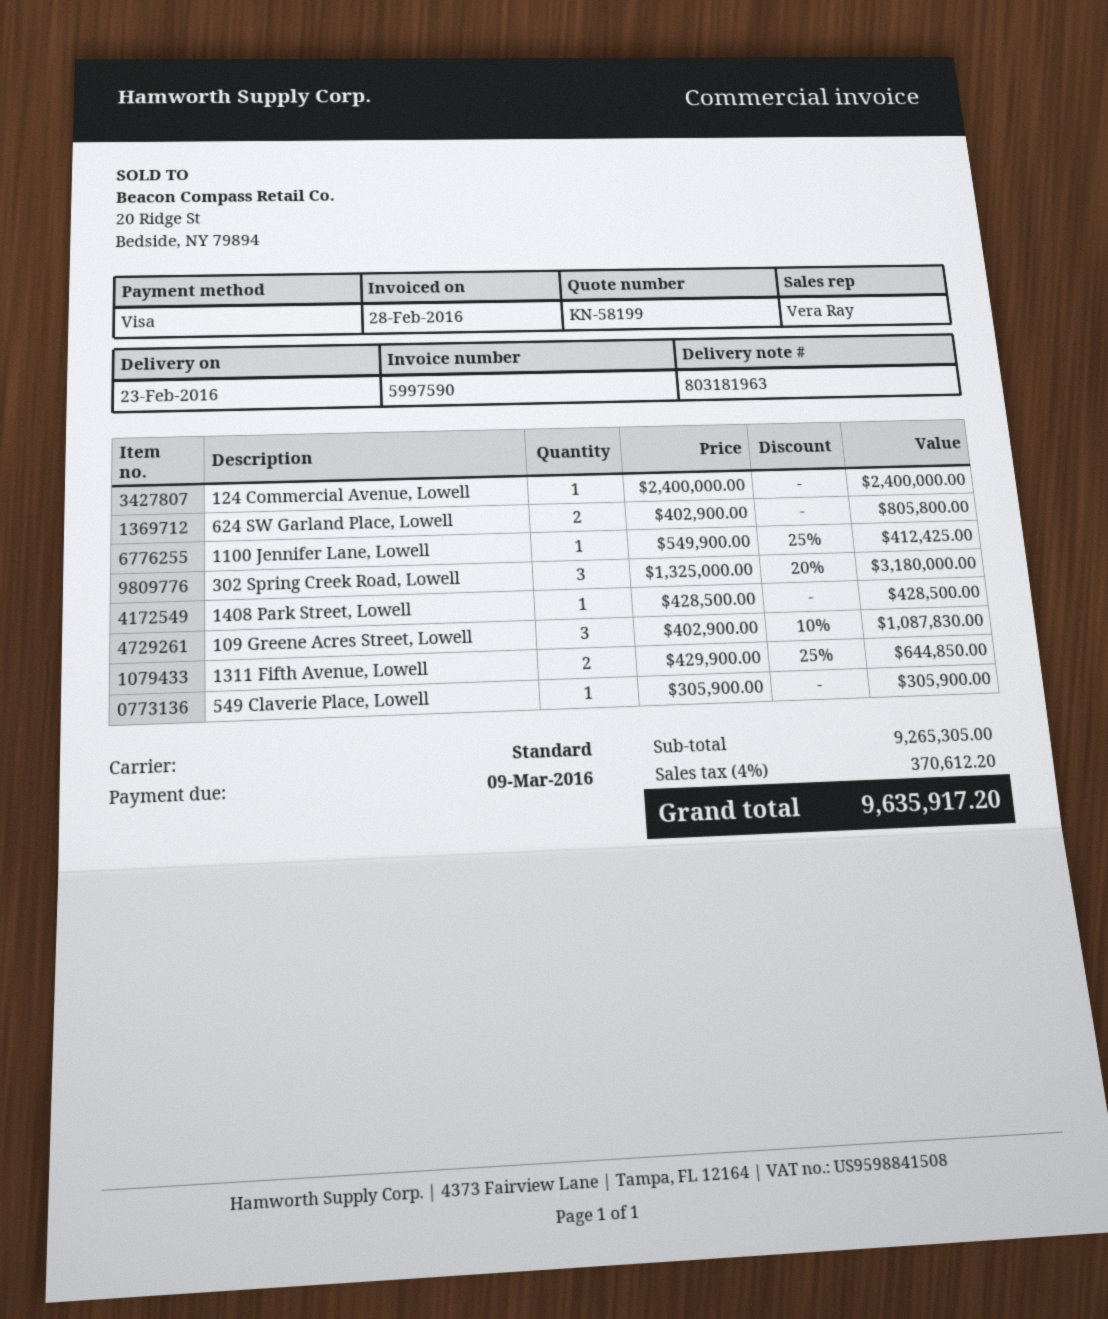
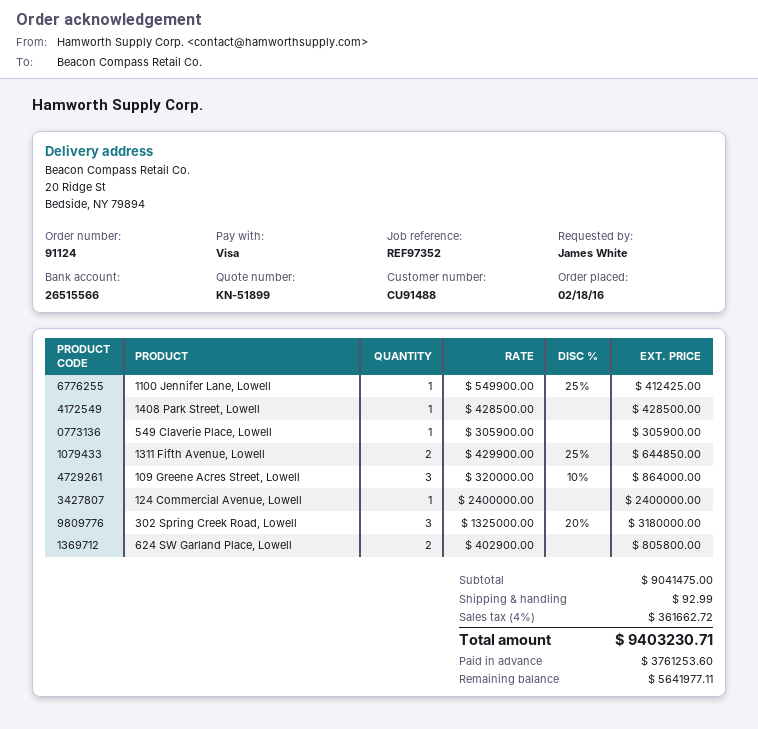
quote number: KN-58199 -> KN-51899
109 Greene Acres Street, Lowell: 3 x 402900.00 - 10% = 1087830.00 -> 3 x 320000.00 - 10% = 864000.00
subtotal: 9265305.00 -> 9041475.00
shipping: none -> 92.99
tax: 4% = 370612.20 -> 4% = 361662.72
total: 9635917.20 -> 9403230.71

